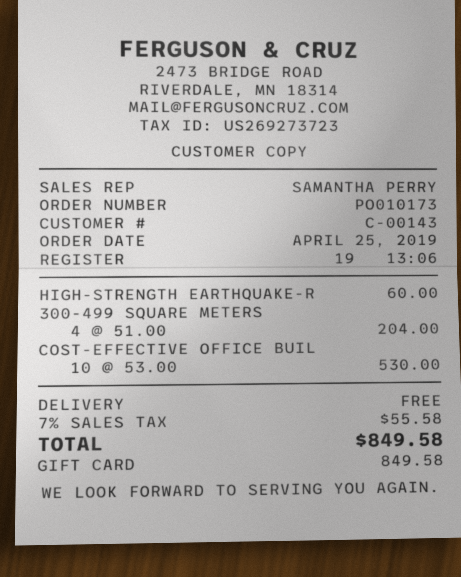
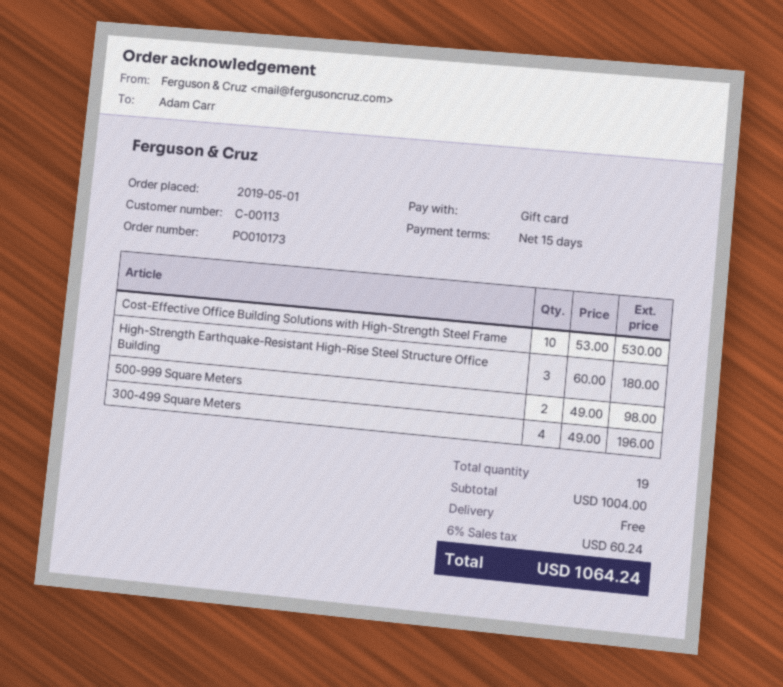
order date: 2019-04-25 -> 2019-05-01
customer number: C-00143 -> C-00113
HIGH-STRENGTH EARTHQUAKE-R: 1 x 60.00 = 60.00 -> 3 x 60.00 = 180.00
300-499 SQUARE METERS: 4 x 51.00 = 204.00 -> 4 x 49.00 = 196.00
500-999 Square Meters: none -> 2 x 49.00 = 98.00
tax: 7% = 55.58 -> 6% = 60.24
total: 849.58 -> 1064.24

